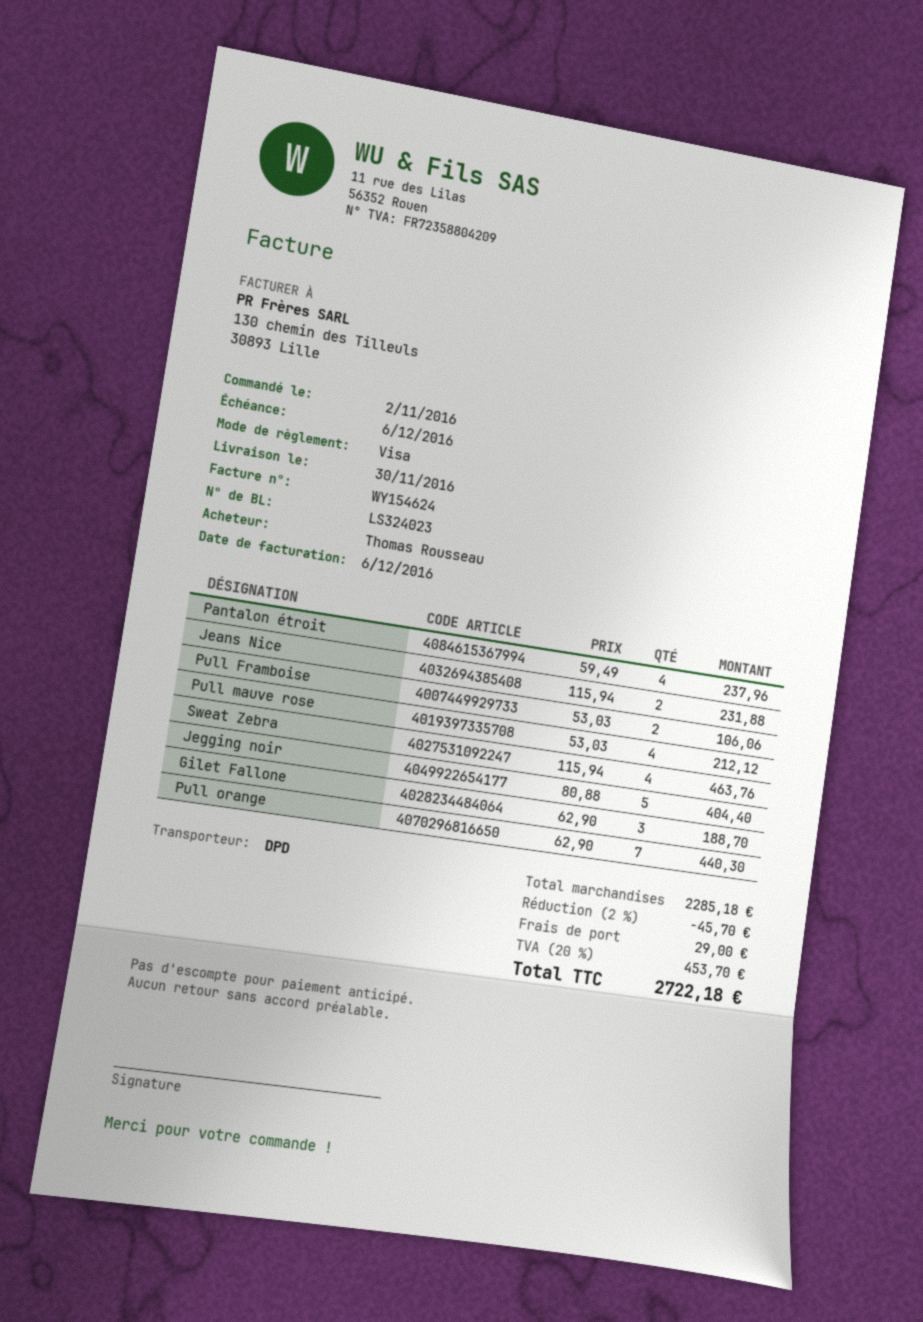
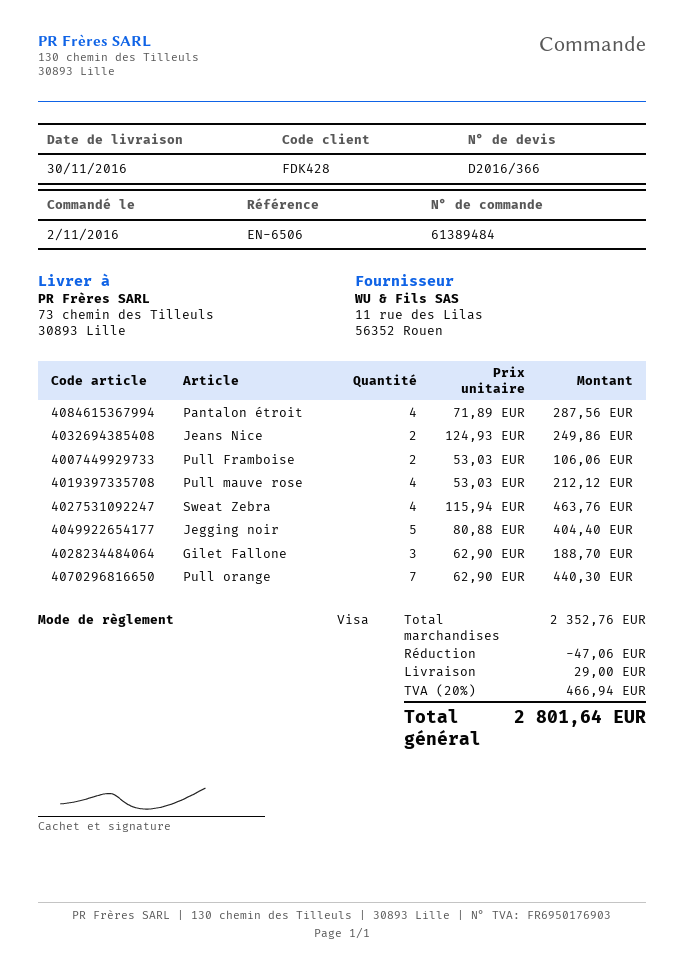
Pantalon étroit: 4 x 59.49 = 237.96 -> 4 x 71.89 = 287.56
Jeans Nice: 2 x 115.94 = 231.88 -> 2 x 124.93 = 249.86
subtotal: 2285.18 -> 2352.76
discount: 45.70 -> 47.06
tax: 20% = 453.70 -> 20% = 466.94
total: 2722.18 -> 2801.64

